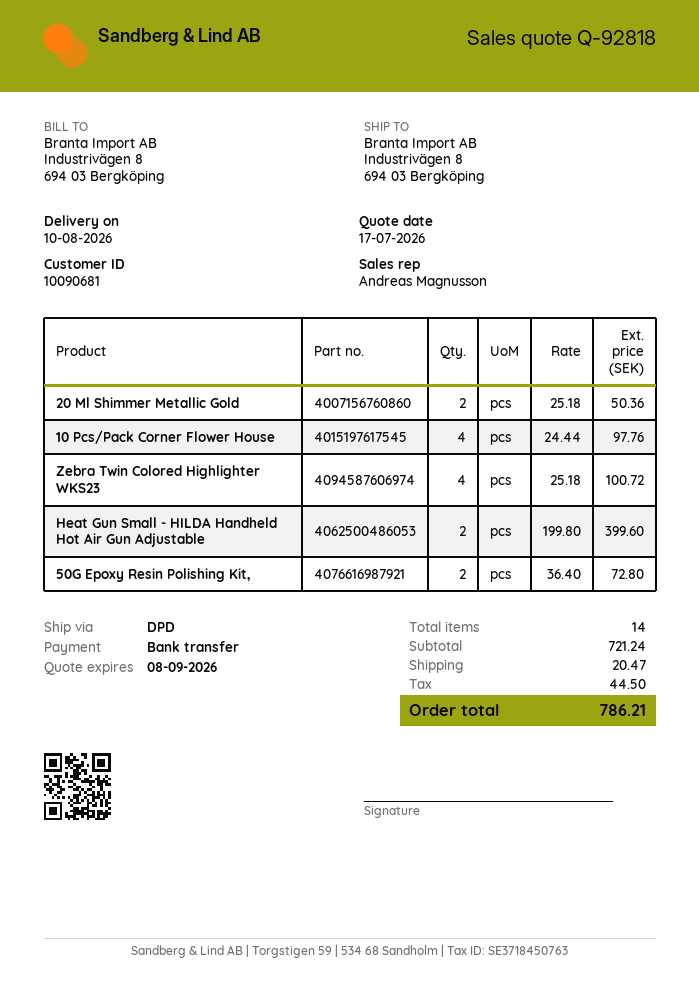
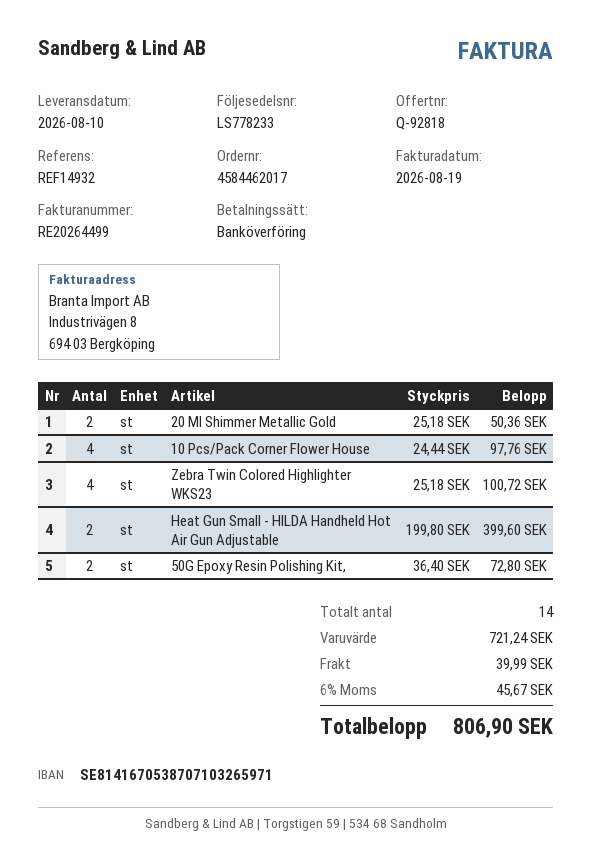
shipping: 20.47 -> 39.99
tax: 44.50 -> 45.67
total: 786.21 -> 806.90

